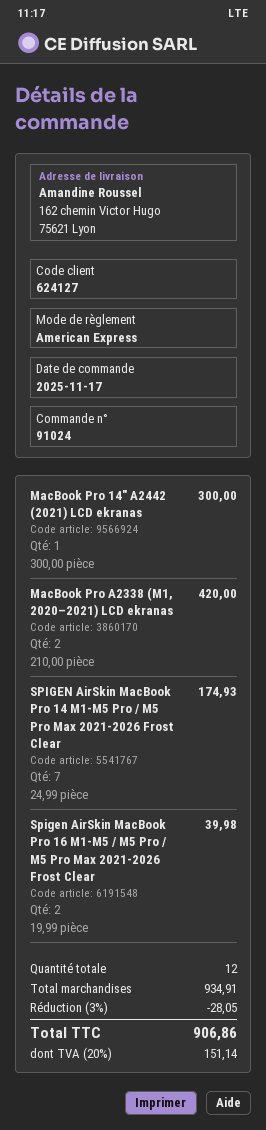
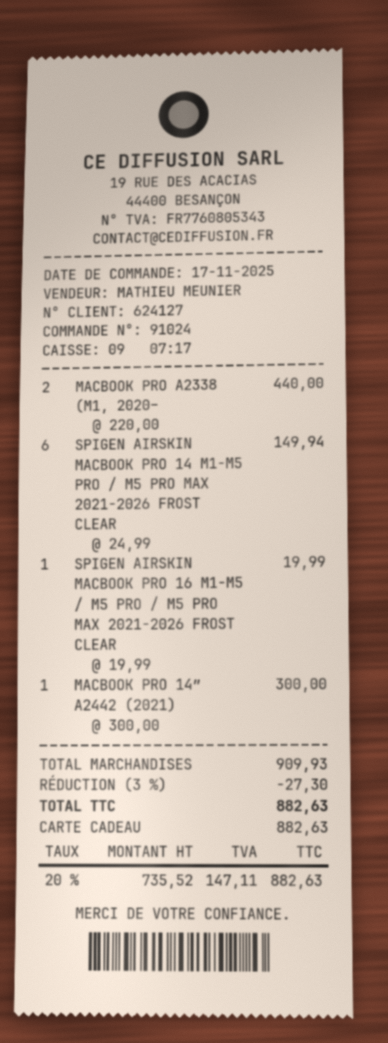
payment method: American Express -> gift card
MacBook Pro A2338 (M1, 2020–2021) LCD ekranas: 2 x 210.00 = 420.00 -> 2 x 220.00 = 440.00
SPIGEN AirSkin MacBook Pro 14 M1-M5 Pro / M5 Pro Max 2021-2026 Frost Clear: 7 x 24.99 = 174.93 -> 6 x 24.99 = 149.94
Spigen AirSkin MacBook Pro 16 M1-M5 / M5 Pro / M5 Pro Max 2021-2026 Frost Clear: 2 x 19.99 = 39.98 -> 1 x 19.99 = 19.99
subtotal: 934.91 -> 909.93
discount: 3% = 28.05 -> 3% = 27.30
tax: 20% = 151.14 -> 20% = 147.11
total: 906.86 -> 882.63

